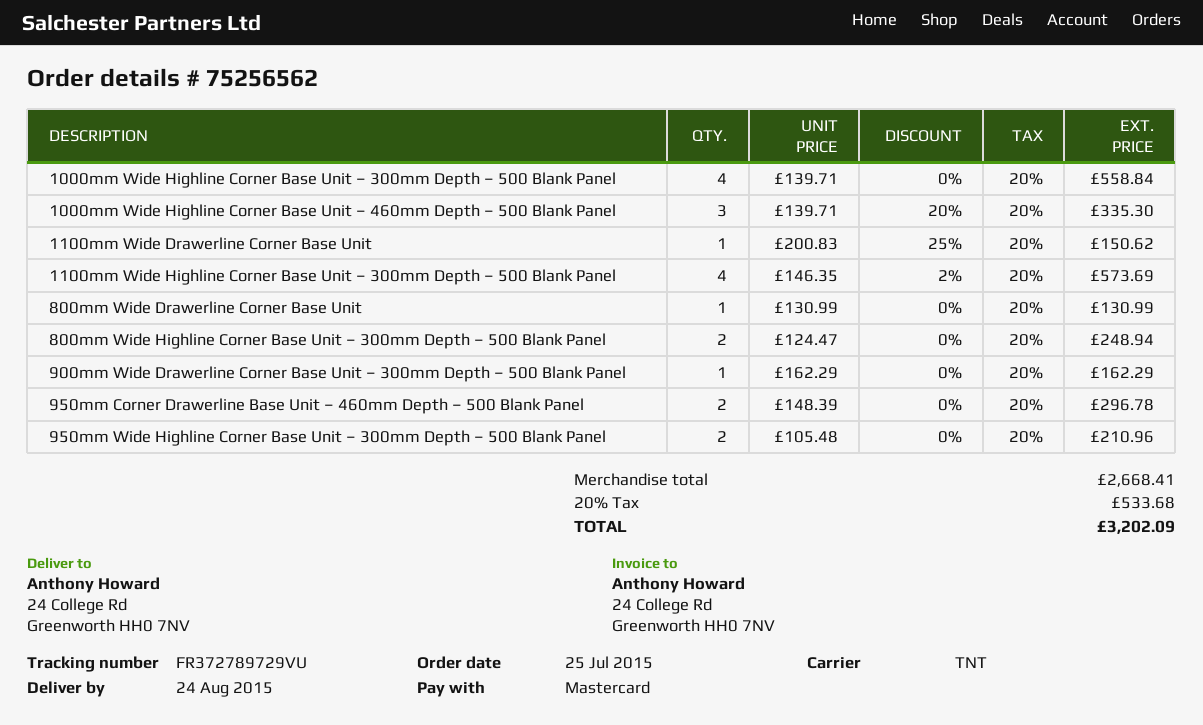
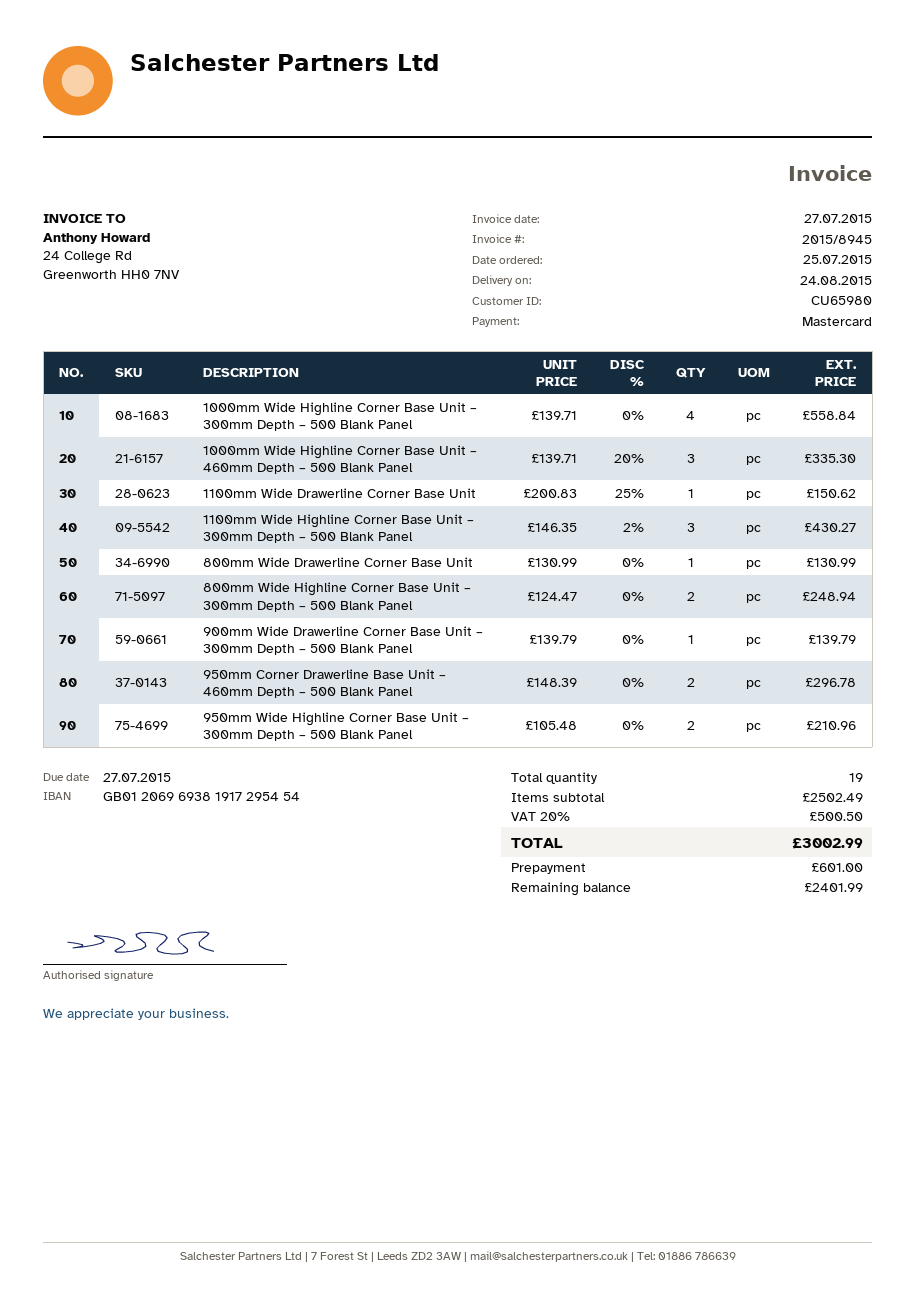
1100mm Wide Highline Corner Base Unit – 300mm Depth – 500 Blank Panel: 4 x 146.35 - 2% = 573.69 -> 3 x 146.35 - 2% = 430.27
900mm Wide Drawerline Corner Base Unit – 300mm Depth – 500 Blank Panel: 1 x 162.29 = 162.29 -> 1 x 139.79 = 139.79
subtotal: 2668.41 -> 2502.49
tax: 20% = 533.68 -> 20% = 500.50
total: 3202.09 -> 3002.99

